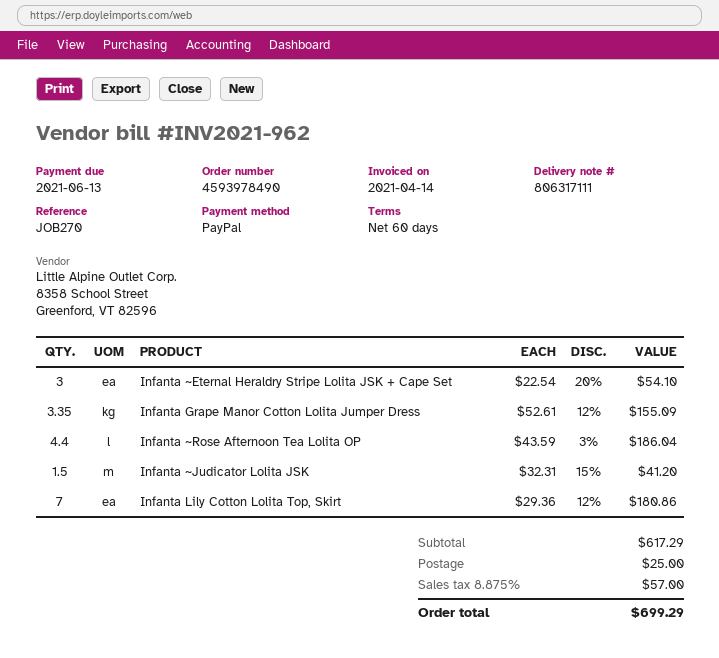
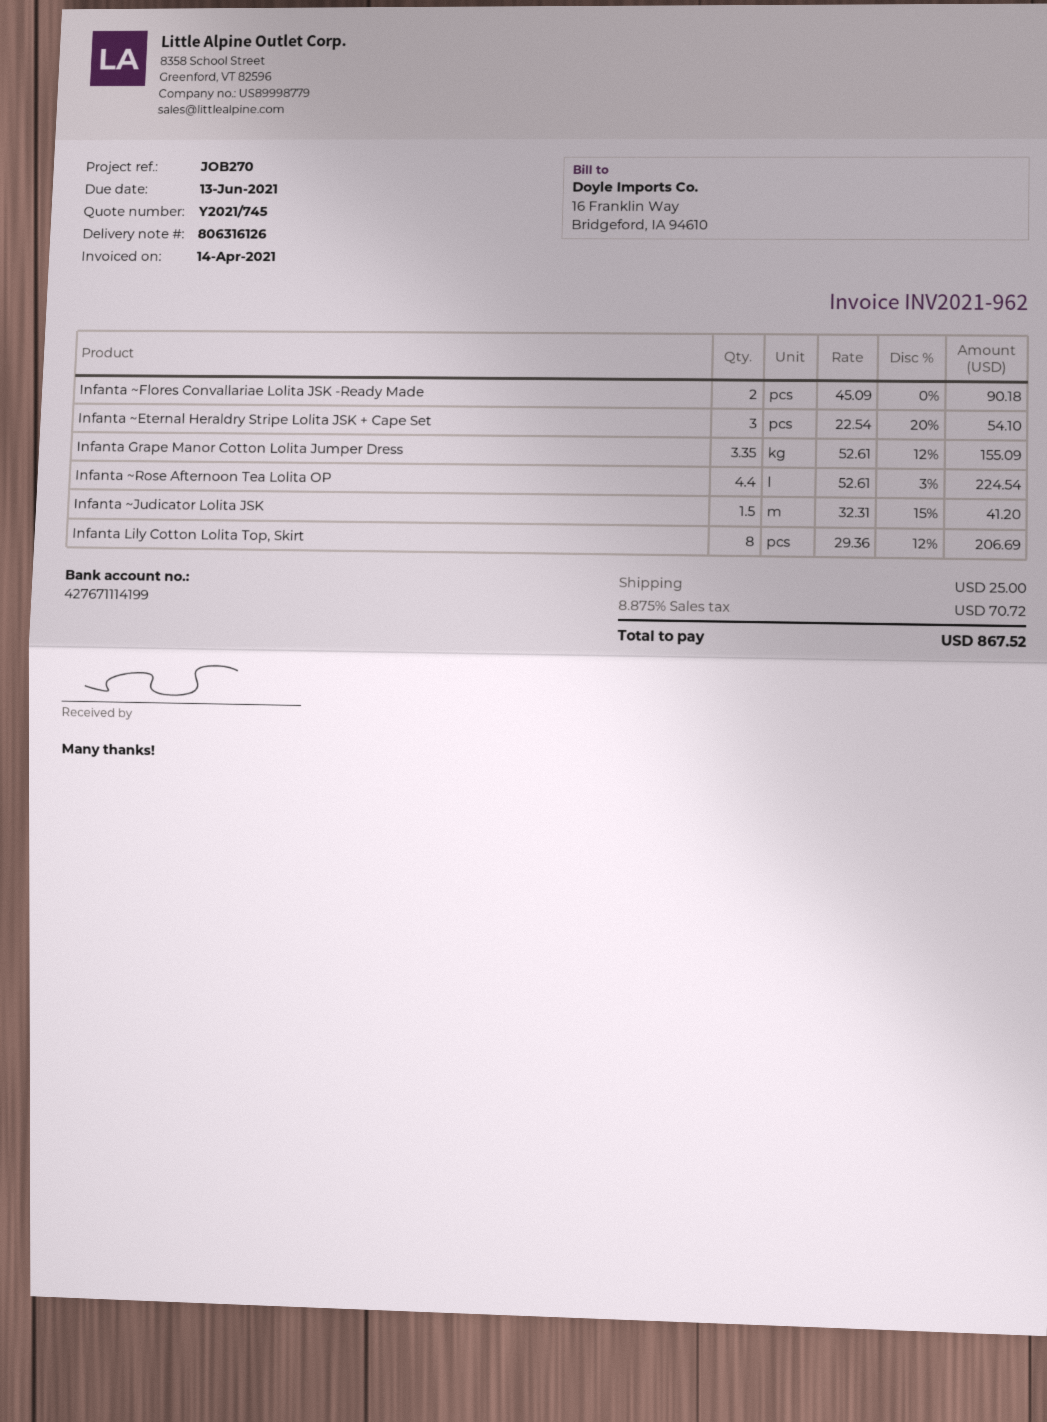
delivery note number: 806317111 -> 806316126
Infanta ~Rose Afternoon Tea Lolita OP: 4.4 x 43.59 - 3% = 186.04 -> 4.4 x 52.61 - 3% = 224.54
Infanta Lily Cotton Lolita Top, Skirt: 7 x 29.36 - 12% = 180.86 -> 8 x 29.36 - 12% = 206.69
Infanta ~Flores Convallariae Lolita JSK -Ready Made: none -> 2 x 45.09 = 90.18
tax: 8.875% = 57.00 -> 8.875% = 70.72
total: 699.29 -> 867.52

